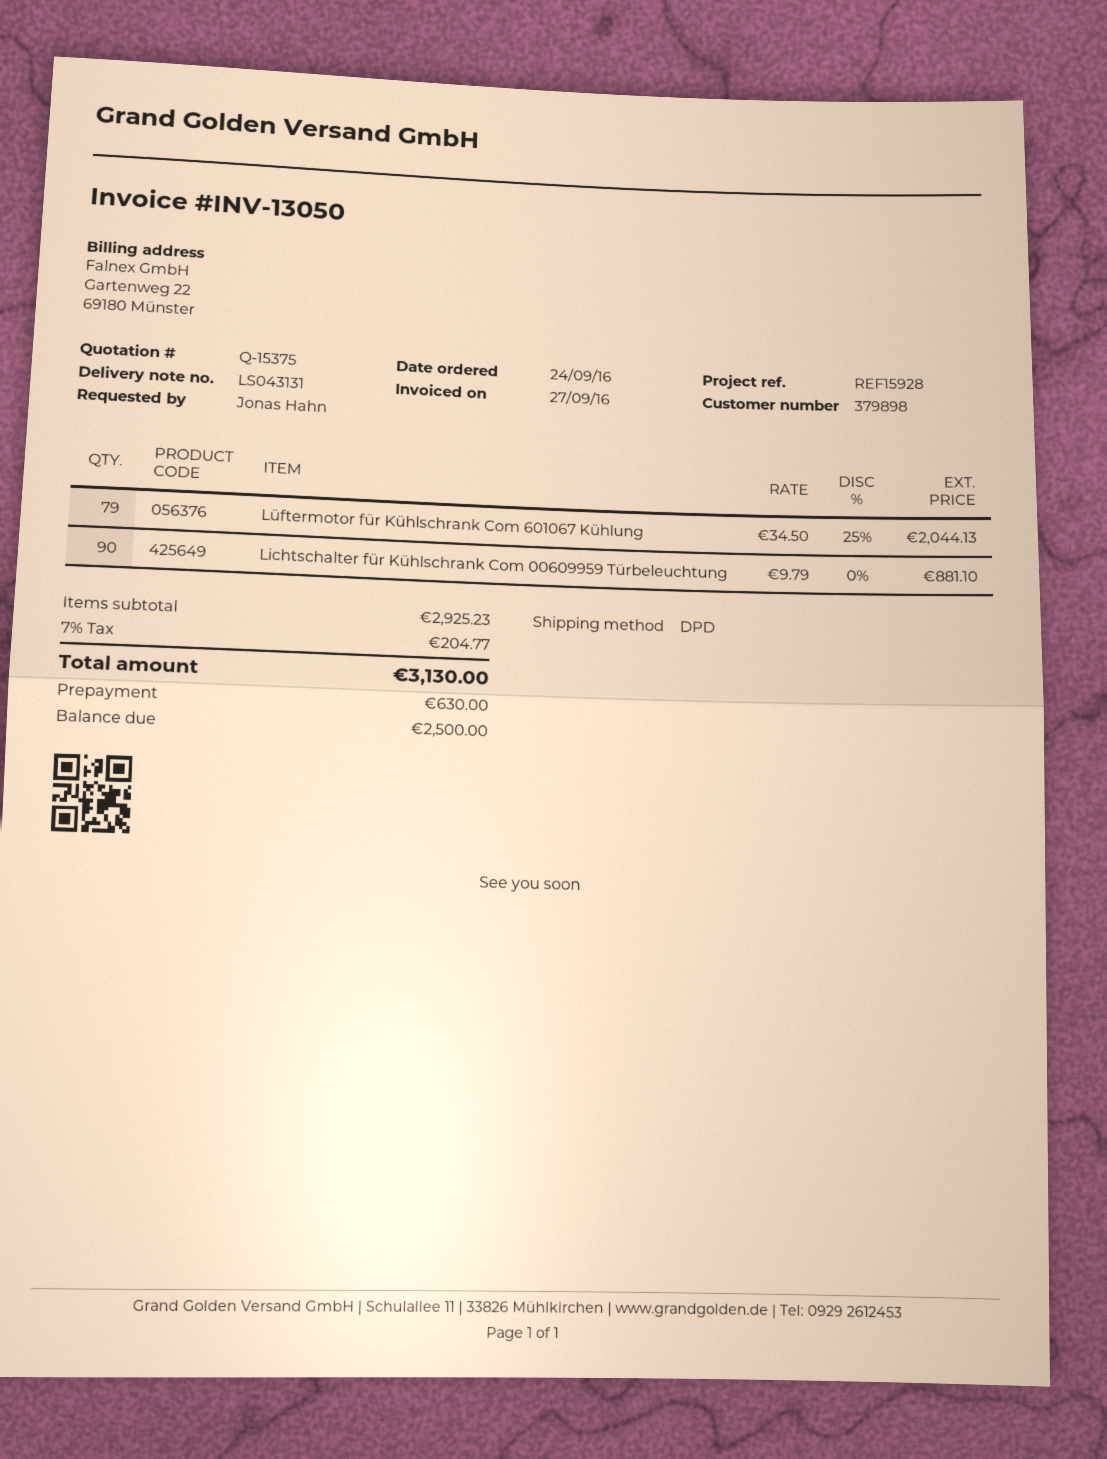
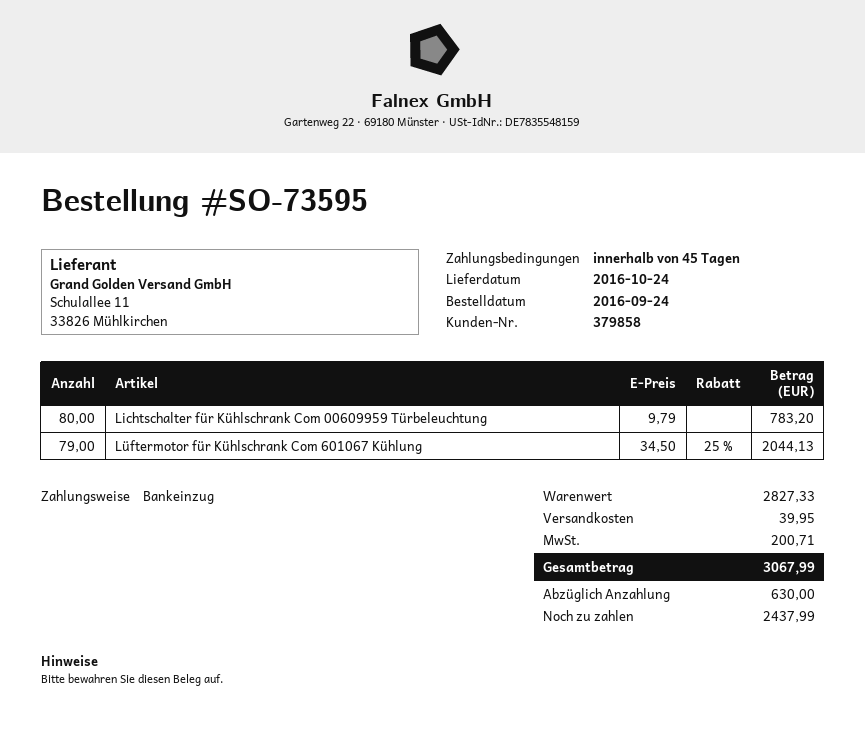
customer number: 379898 -> 379858
Lichtschalter für Kühlschrank Com 00609959 Türbeleuchtung: 90 x 9.79 = 881.10 -> 80 x 9.79 = 783.20
subtotal: 2925.23 -> 2827.33
shipping: none -> 39.95
tax: 204.77 -> 200.71
total: 3130.00 -> 3067.99
balance: 2500.00 -> 2437.99

